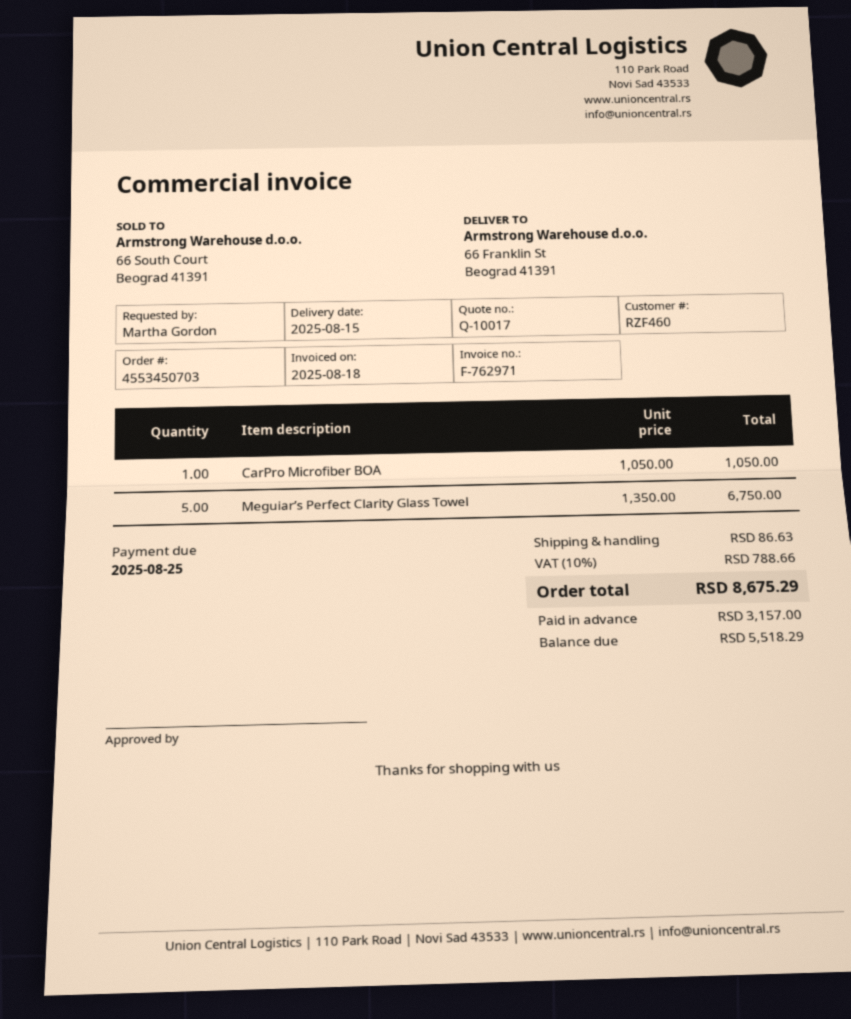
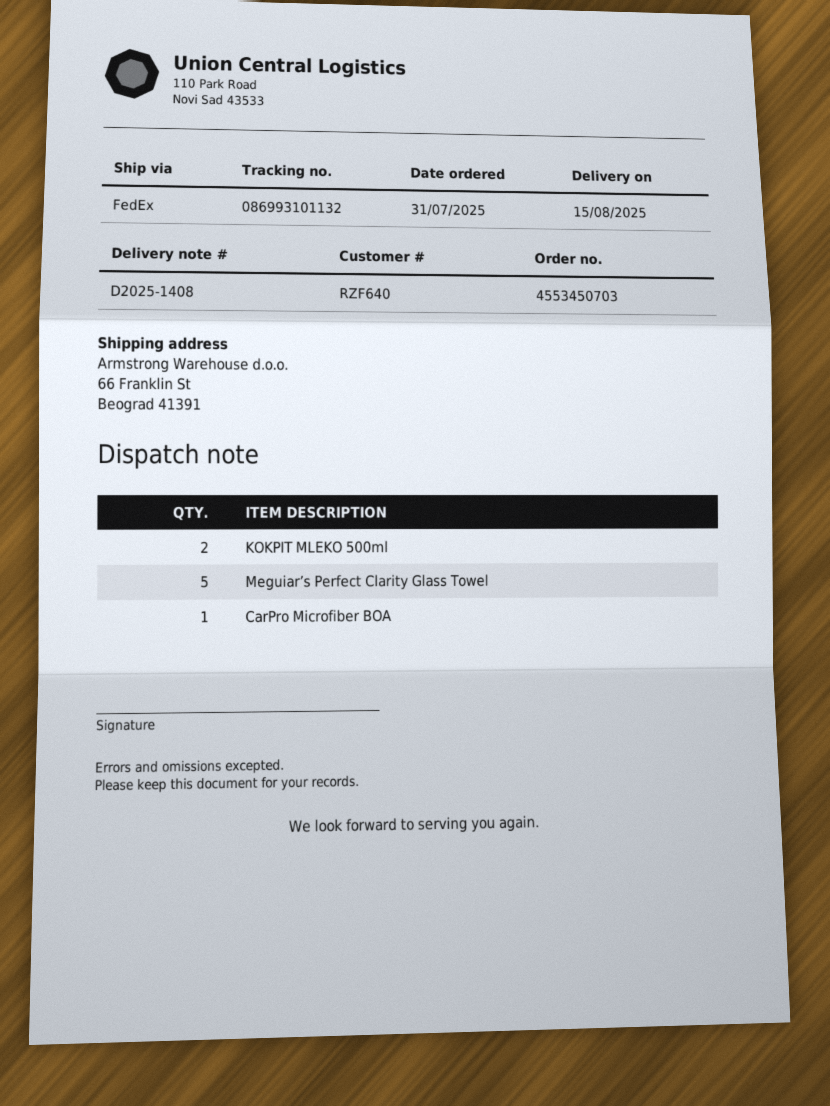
customer number: RZF460 -> RZF640
KOKPIT MLEKO 500ml: none -> 2

